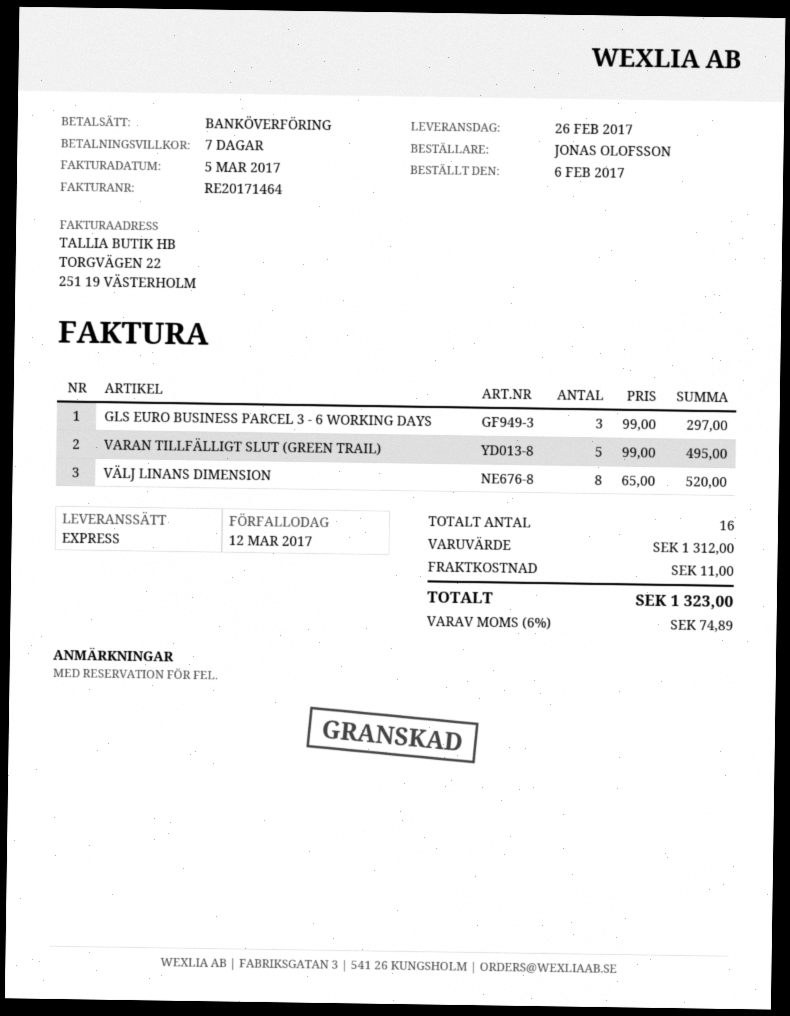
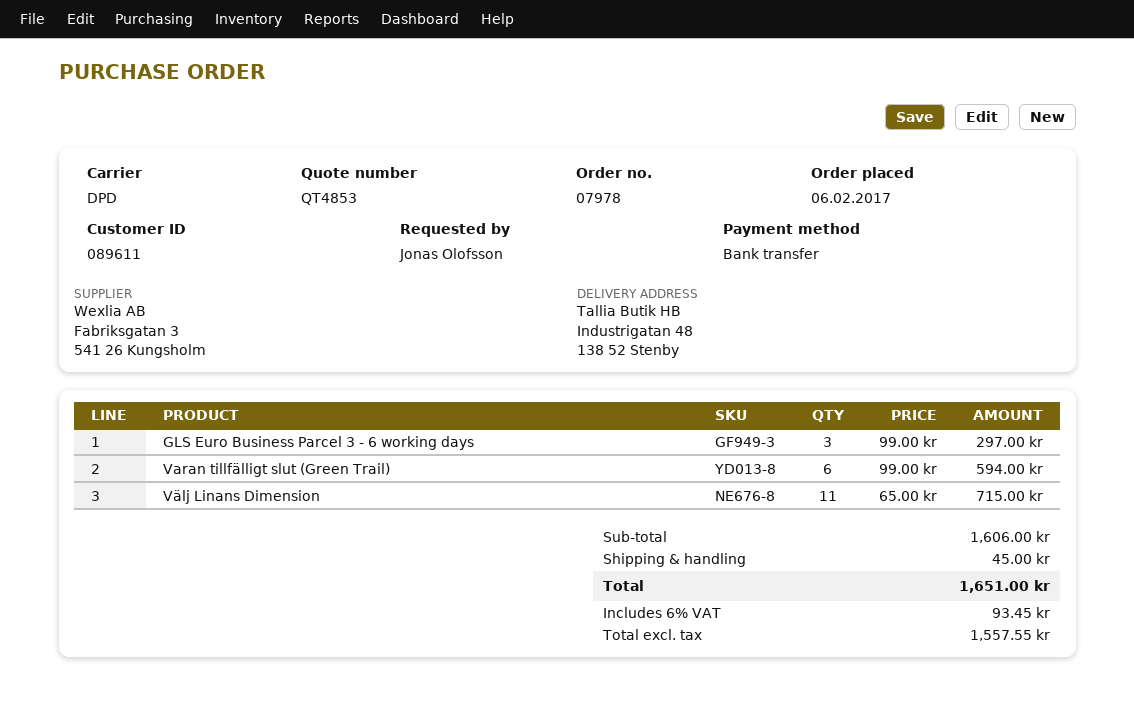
shipping method: express -> DPD
VARAN TILLFÄLLIGT SLUT (GREEN TRAIL): 5 x 99.00 = 495.00 -> 6 x 99.00 = 594.00
VÄLJ LINANS DIMENSION: 8 x 65.00 = 520.00 -> 11 x 65.00 = 715.00
subtotal: 1312.00 -> 1606.00
shipping: 11.00 -> 45.00
tax: 6% = 74.89 -> 6% = 93.45
total: 1323.00 -> 1651.00

